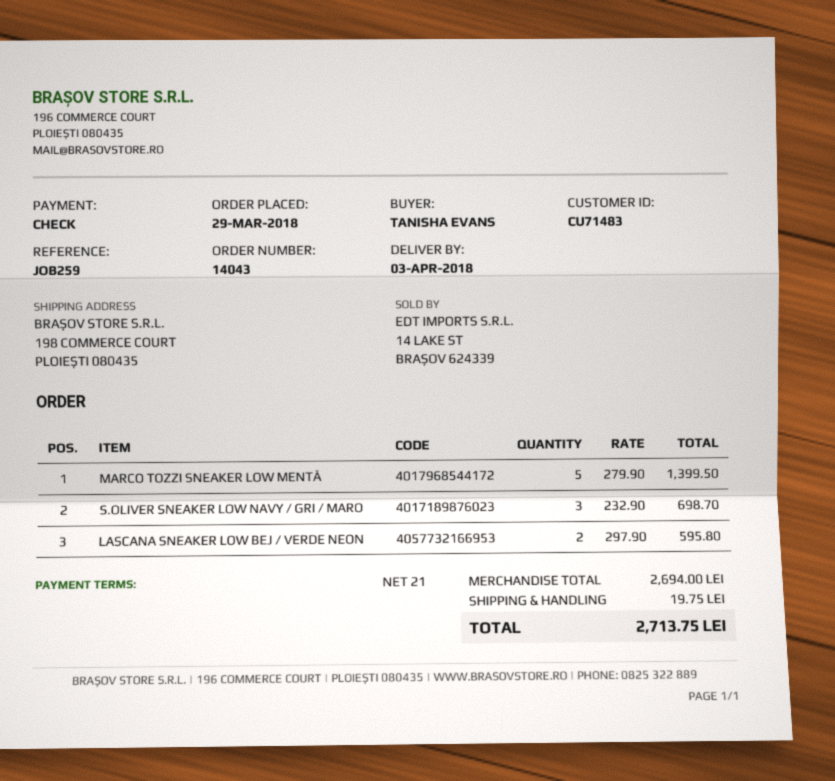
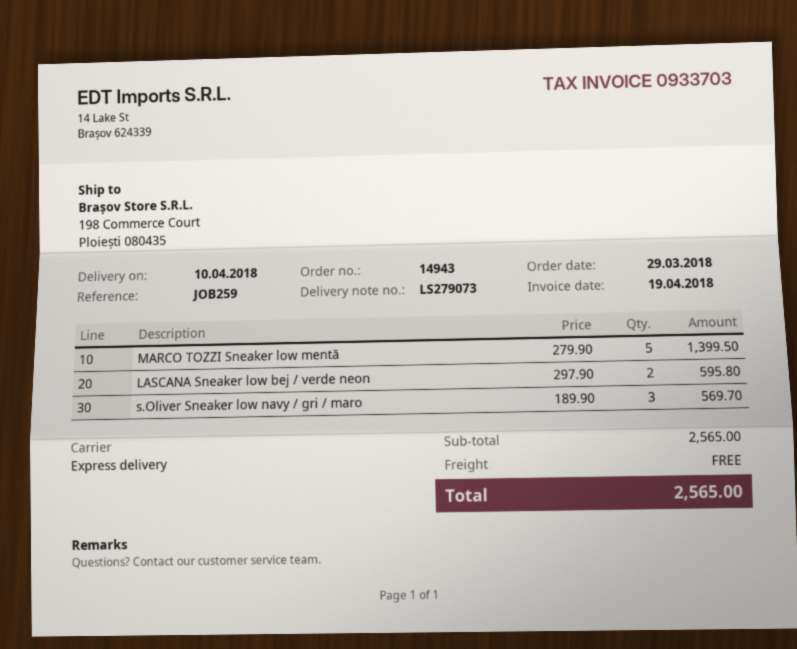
order number: 14043 -> 14943
delivery date: 2018-04-03 -> 2018-04-10
S.OLIVER SNEAKER LOW NAVY / GRI / MARO: 3 x 232.90 = 698.70 -> 3 x 189.90 = 569.70
subtotal: 2694.00 -> 2565.00
shipping: 19.75 -> 0.00
total: 2713.75 -> 2565.00

